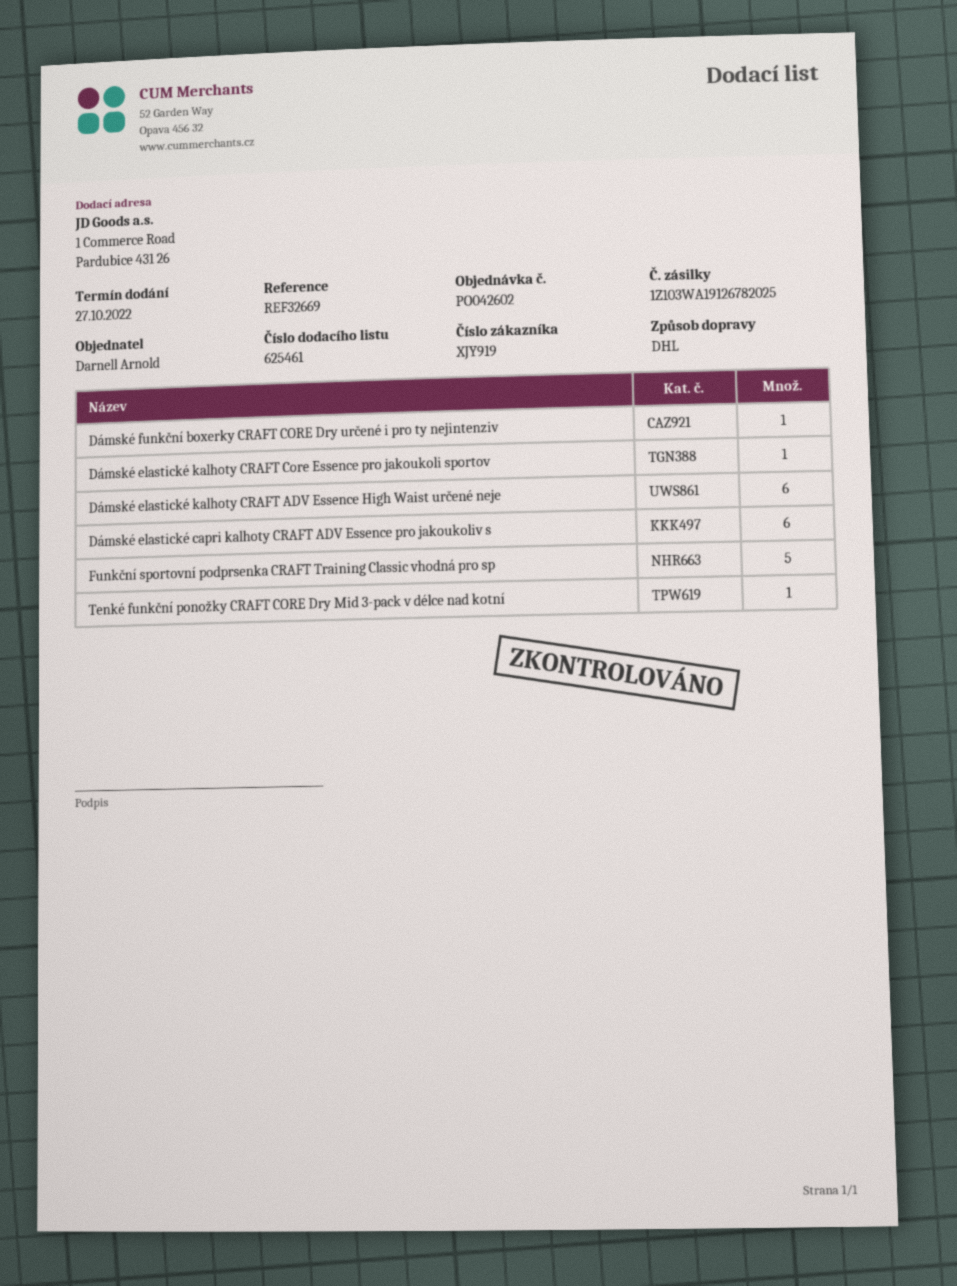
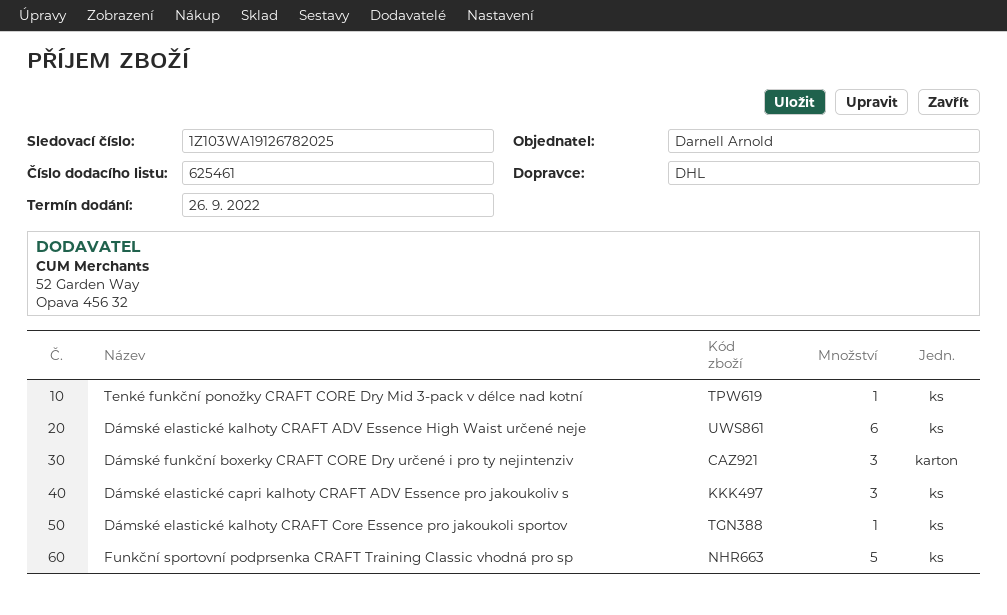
delivery date: 2022-10-27 -> 2022-09-26
Dámské funkční boxerky CRAFT CORE Dry určené i pro ty nejintenziv: 1 -> 3
Dámské elastické capri kalhoty CRAFT ADV Essence pro jakoukoliv s: 6 -> 3

